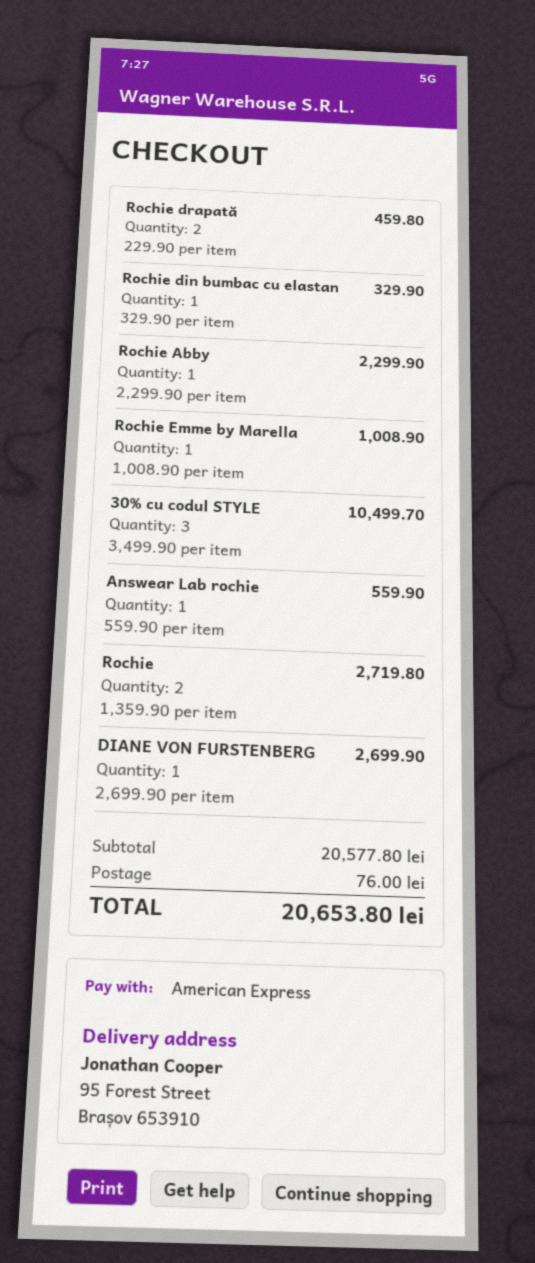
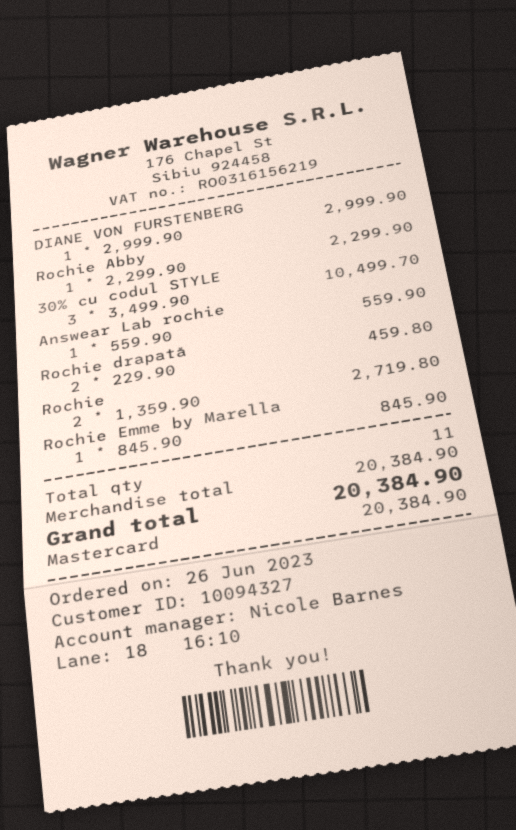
payment method: American Express -> Mastercard
Rochie din bumbac cu elastan: 1 x 329.90 = 329.90 -> none
Rochie Emme by Marella: 1 x 1008.90 = 1008.90 -> 1 x 845.90 = 845.90
DIANE VON FURSTENBERG: 1 x 2699.90 = 2699.90 -> 1 x 2999.90 = 2999.90
subtotal: 20577.80 -> 20384.90
shipping: 76.00 -> none
total: 20653.80 -> 20384.90

